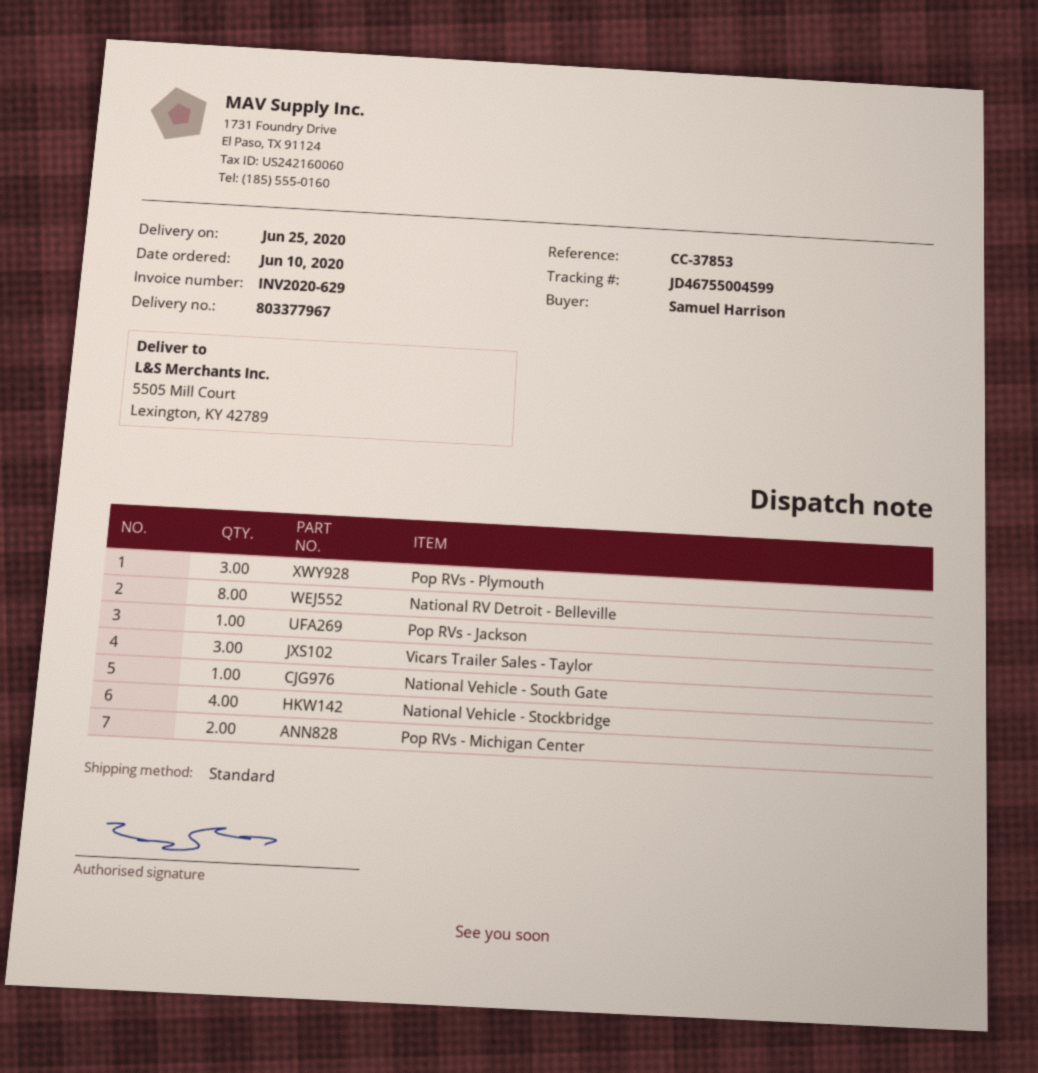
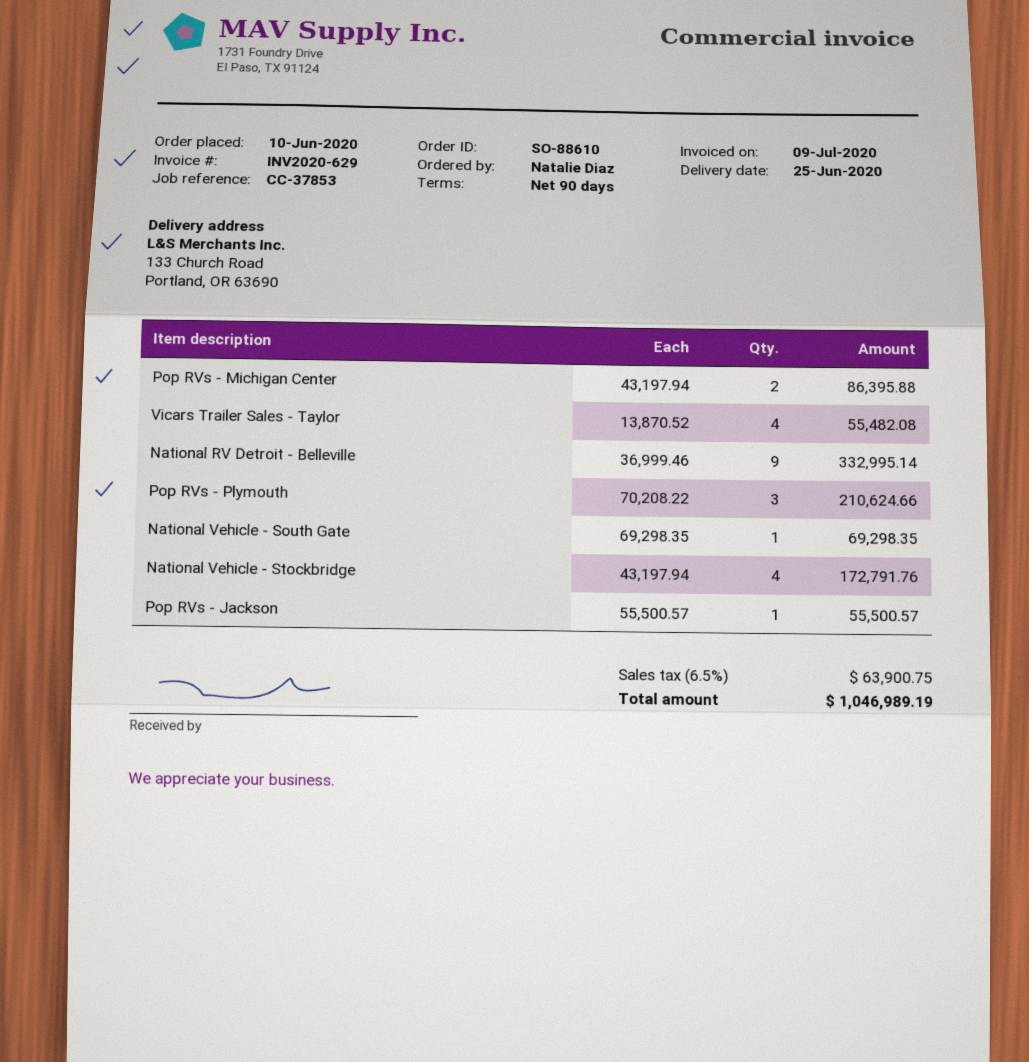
ordered by: Samuel Harrison -> Natalie Diaz
ship to: 5505 Mill Court, Lexington, KY 42789 -> 133 Church Road, Portland, OR 63690
National RV Detroit - Belleville: 8 -> 9
Vicars Trailer Sales - Taylor: 3 -> 4

